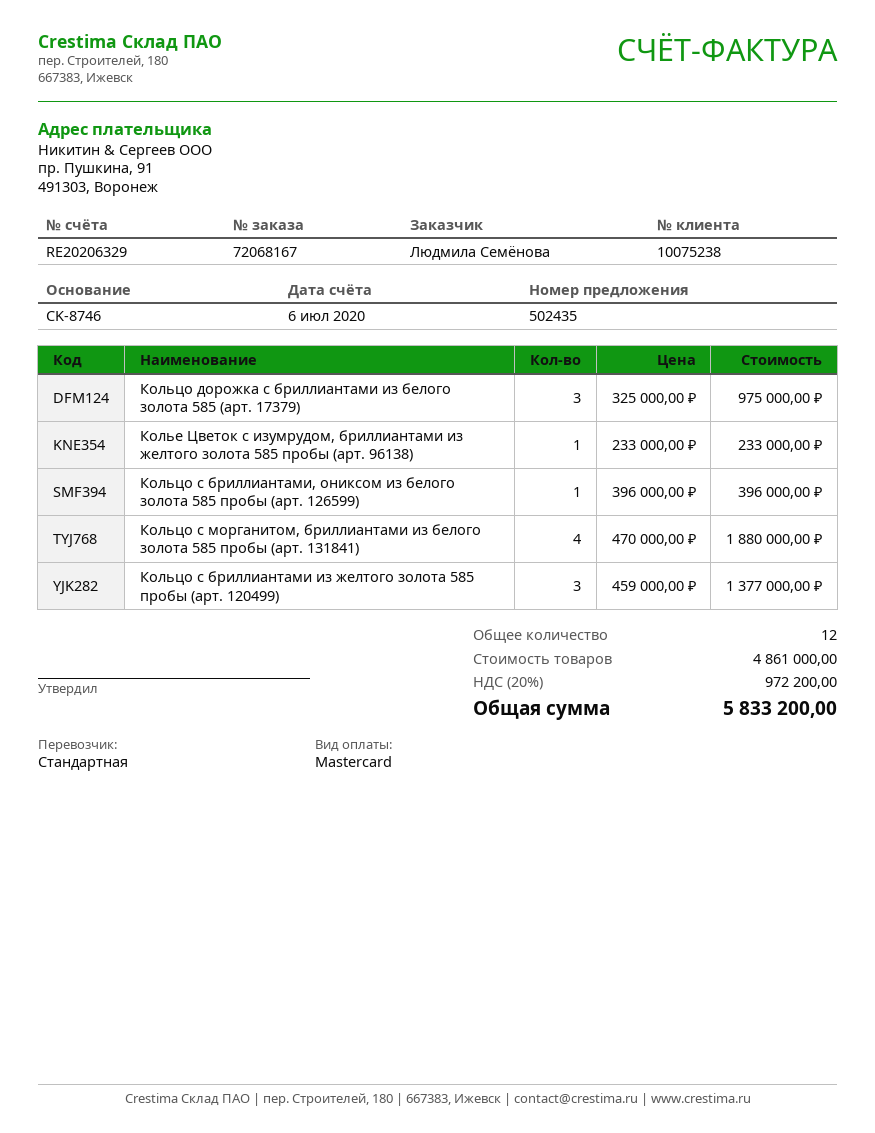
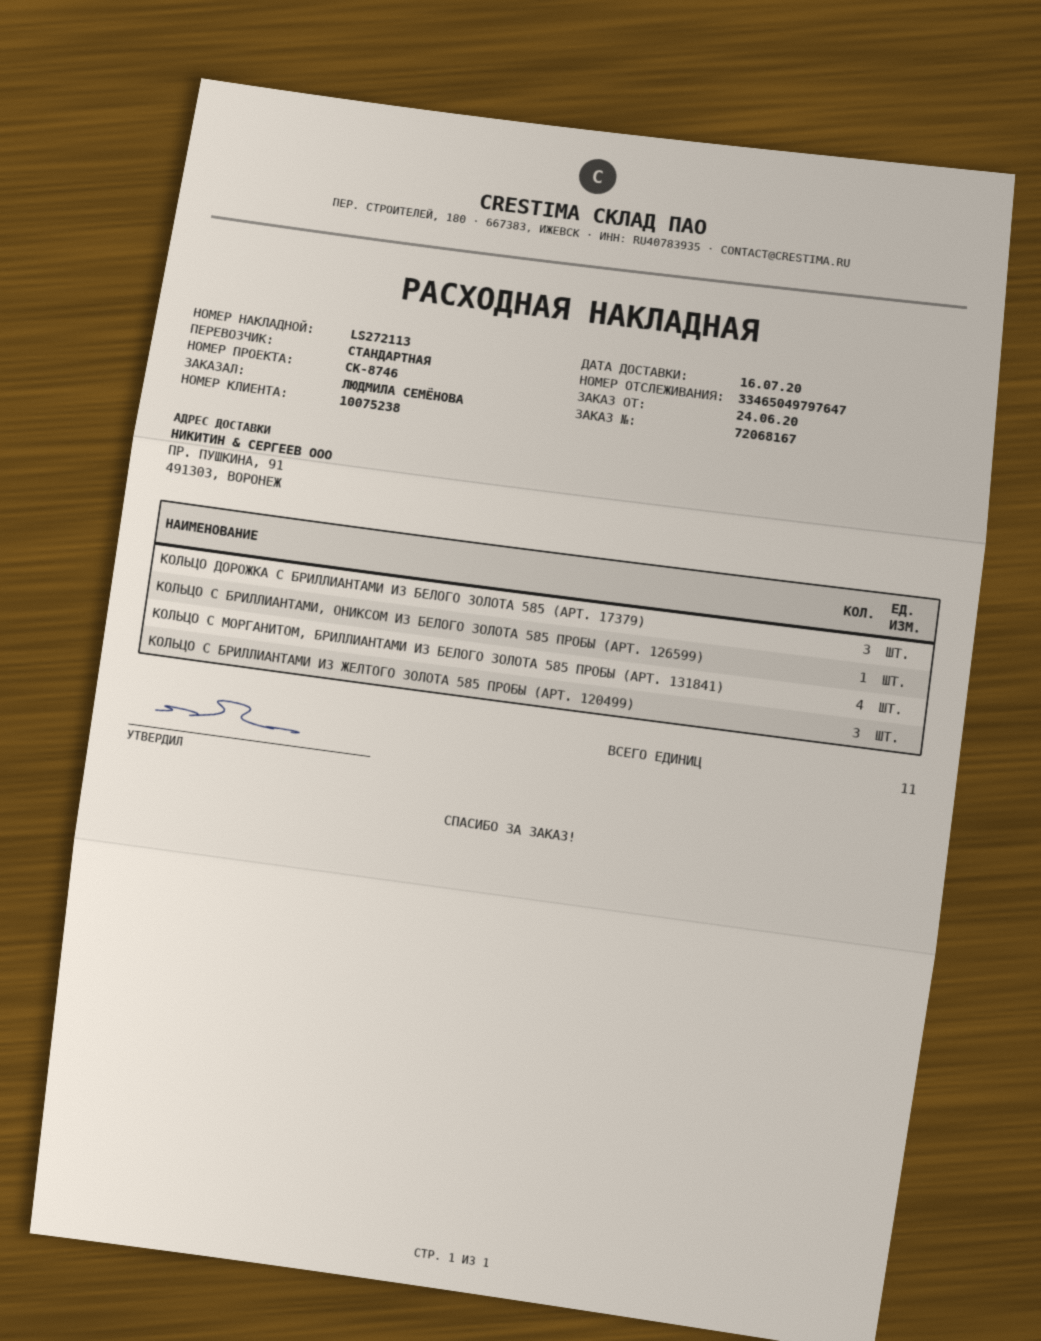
Колье Цветок с изумрудом, бриллиантами из желтого золота 585 пробы (арт. 96138): 1 -> none
total quantity: 12 -> 11

